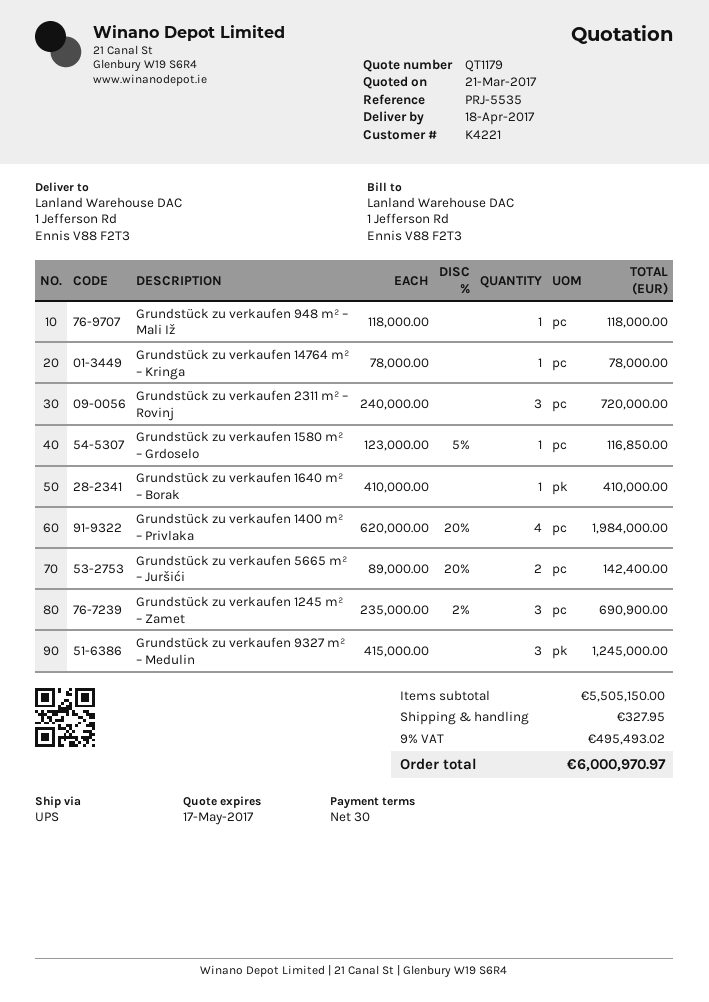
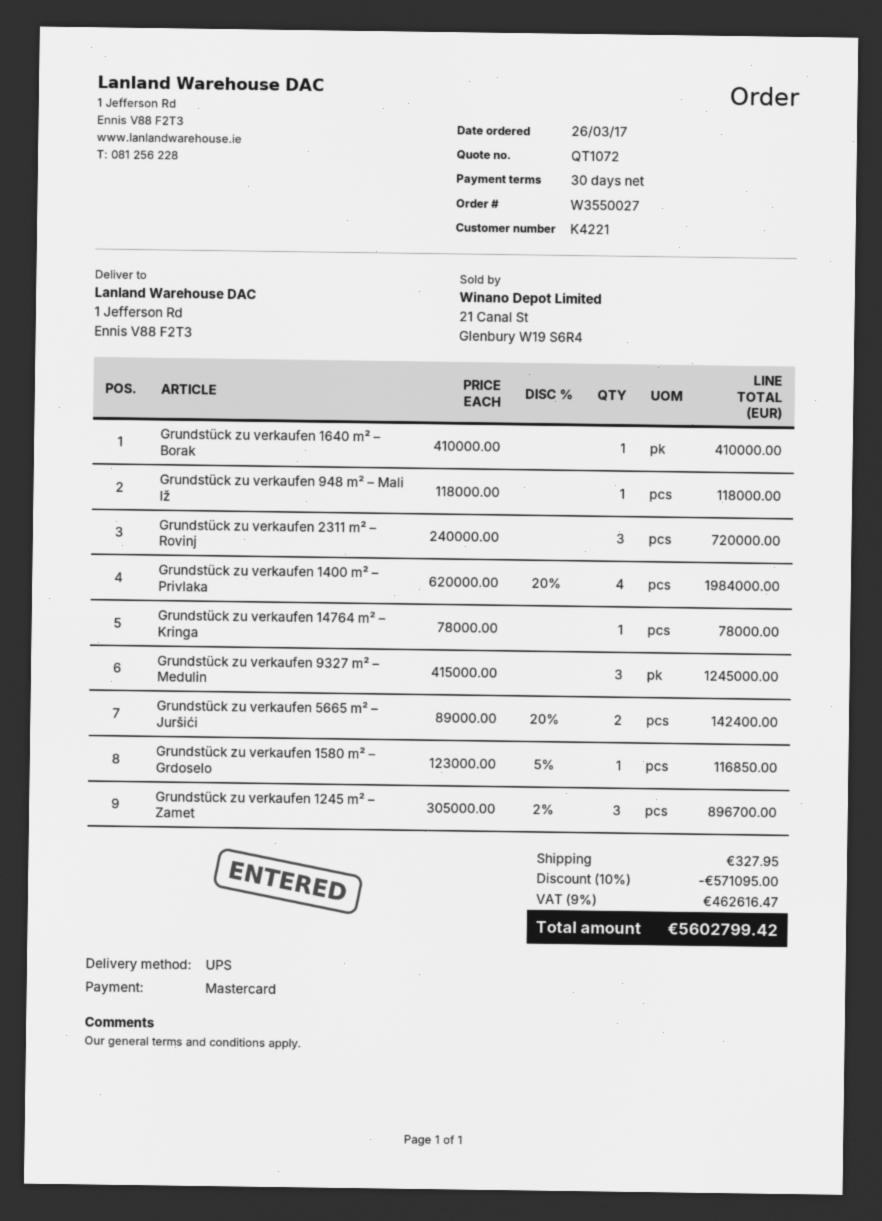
quote number: QT1179 -> QT1072
Grundstück zu verkaufen 1245 m² – Zamet: 3 x 235000.00 - 2% = 690900.00 -> 3 x 305000.00 - 2% = 896700.00
discount: none -> 10% = 571095.00
tax: 9% = 495493.02 -> 9% = 462616.47
total: 6000970.97 -> 5602799.42

